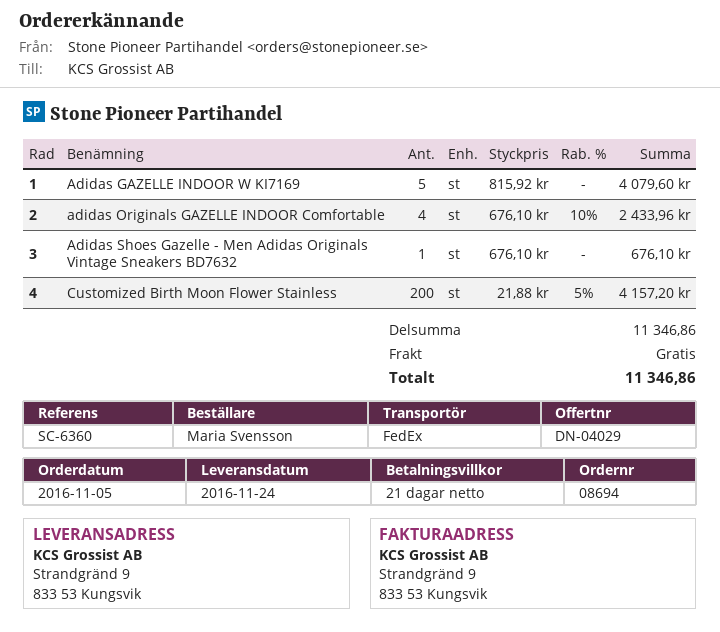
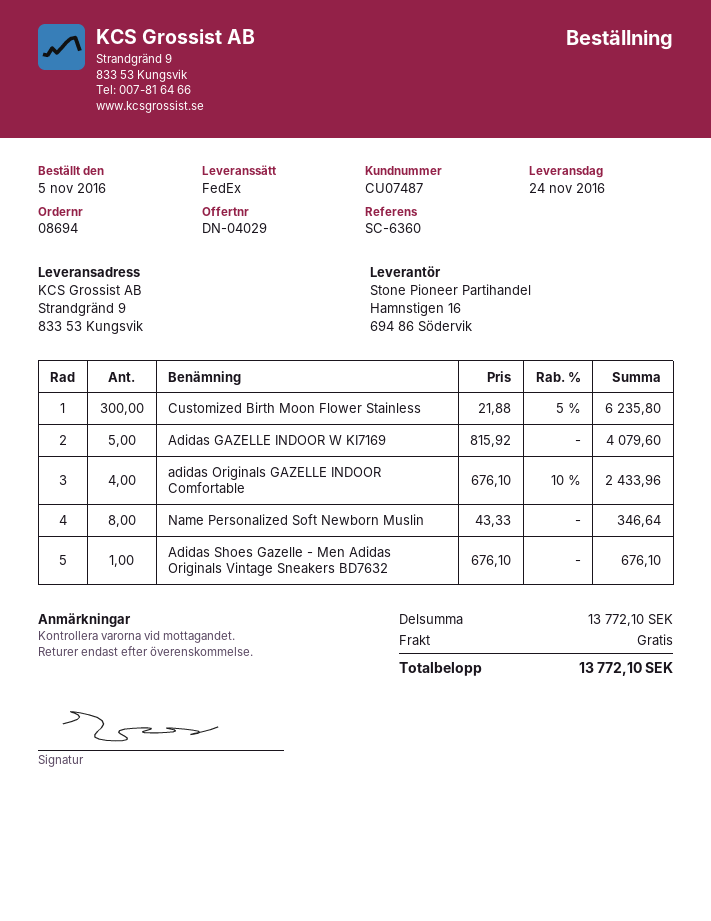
Customized Birth Moon Flower Stainless: 200 x 21.88 - 5% = 4157.20 -> 300 x 21.88 - 5% = 6235.80
Name Personalized Soft Newborn Muslin: none -> 8 x 43.33 = 346.64
subtotal: 11346.86 -> 13772.10
total: 11346.86 -> 13772.10

